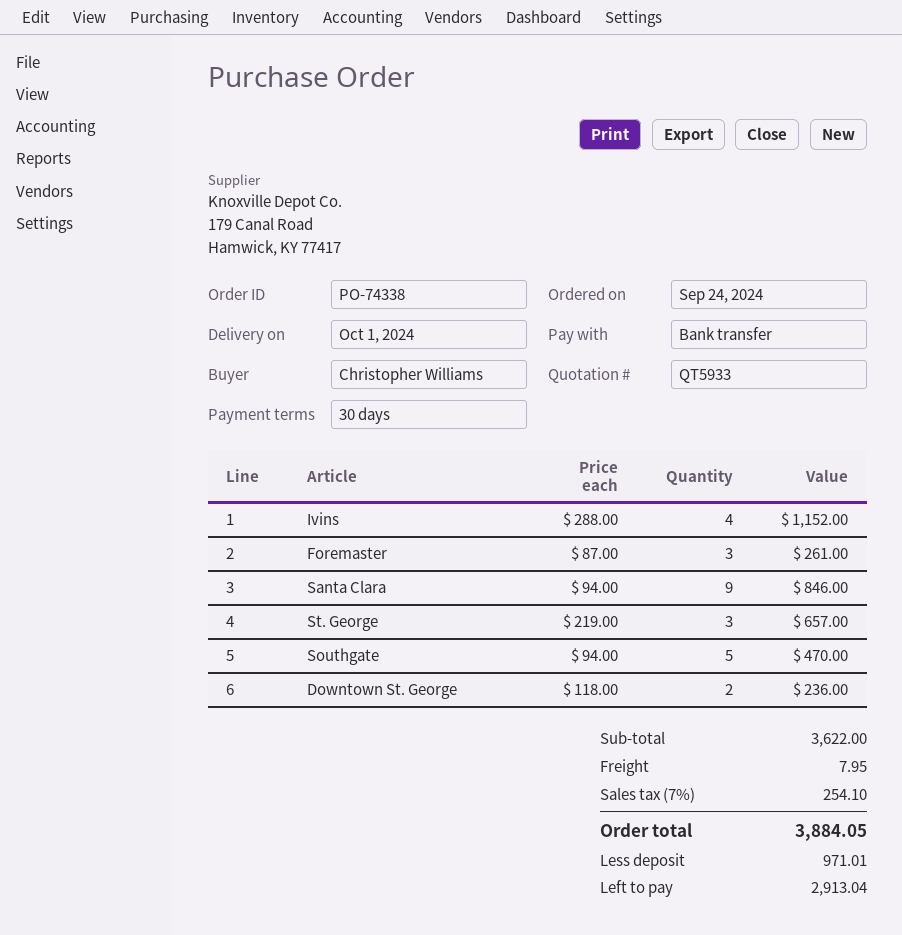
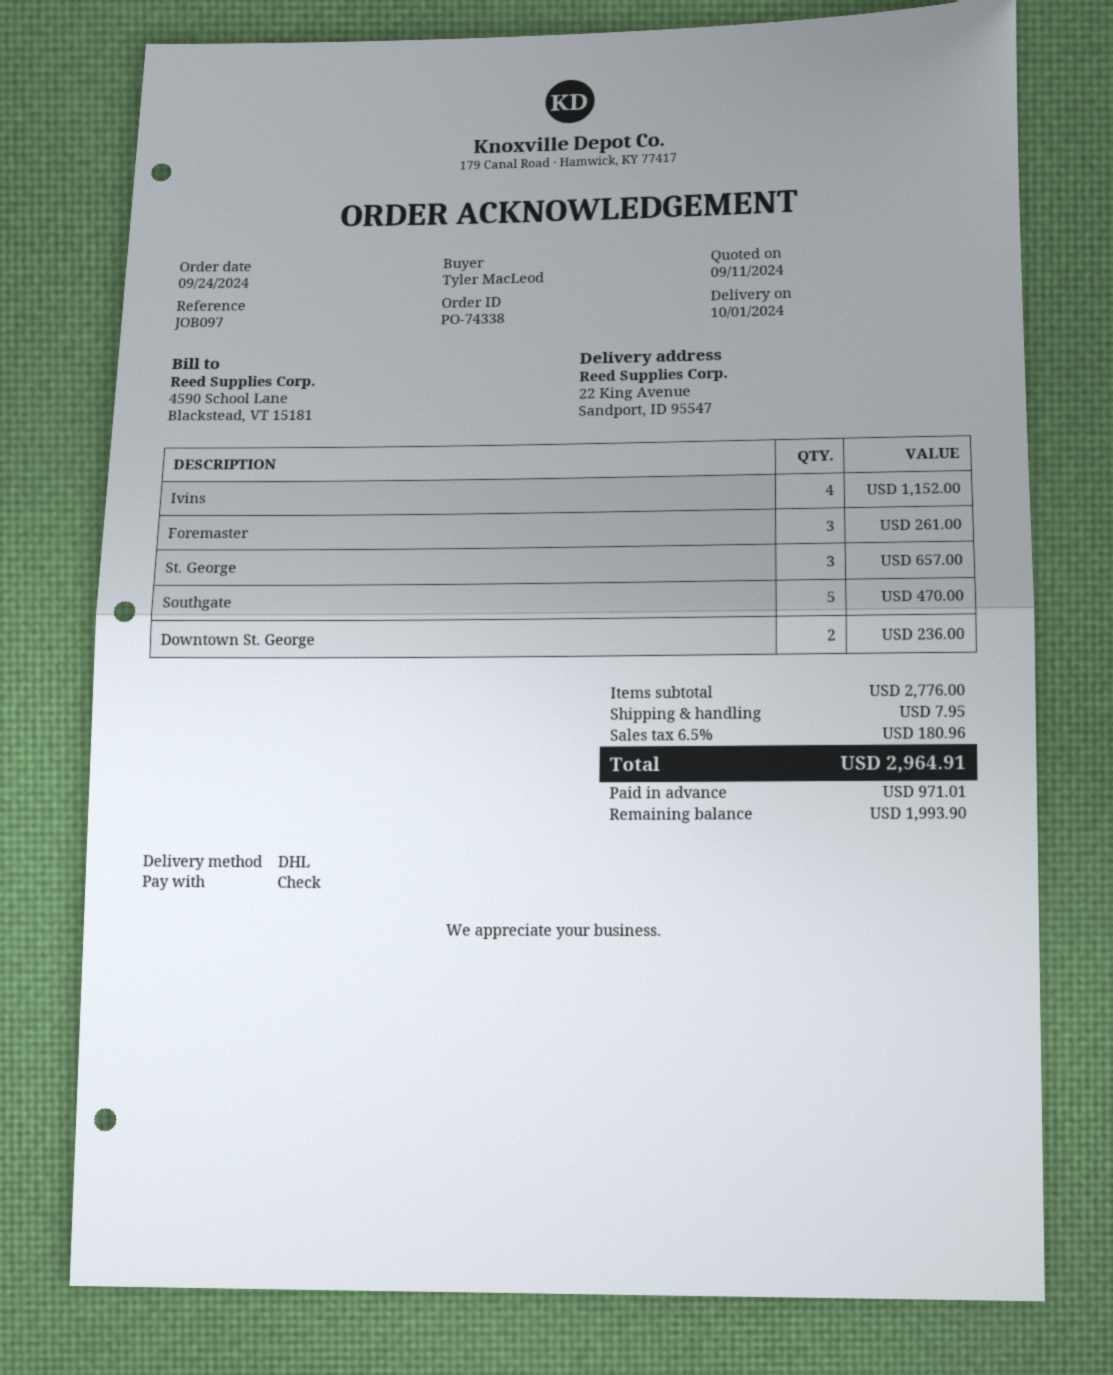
ordered by: Christopher Williams -> Tyler MacLeod
payment method: bank transfer -> cheque
Santa Clara: 9 for 846.00 -> none
subtotal: 3622.00 -> 2776.00
tax: 7% = 254.10 -> 6.5% = 180.96
total: 3884.05 -> 2964.91
balance: 2913.04 -> 1993.90

